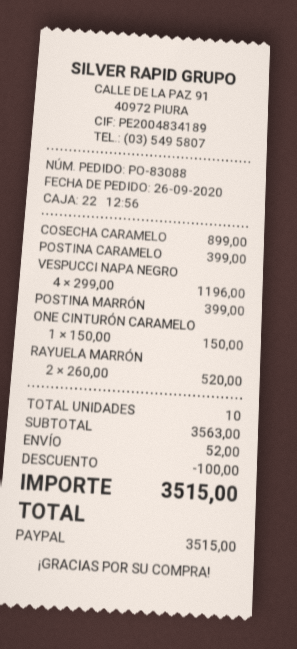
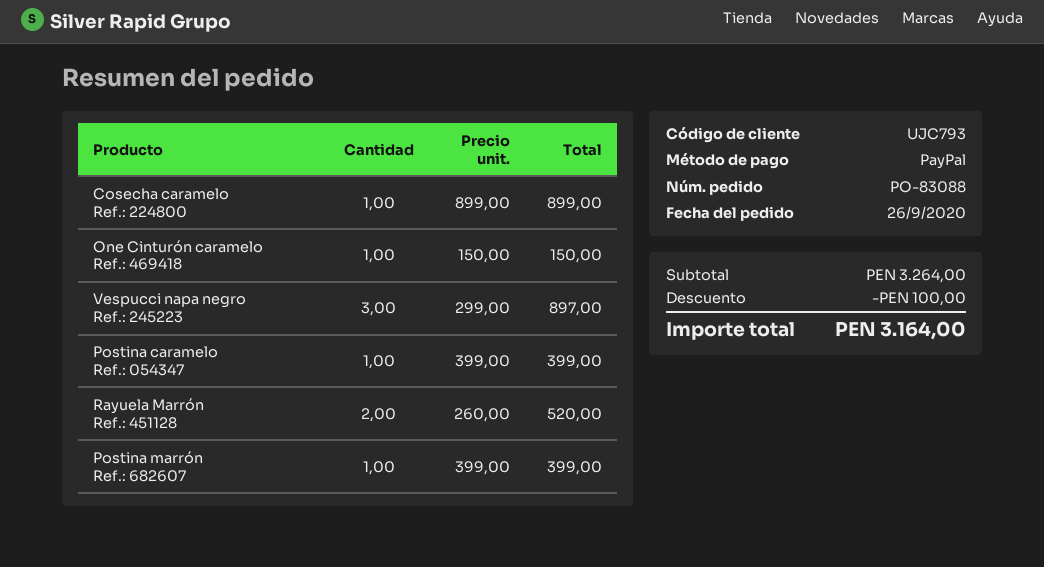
VESPUCCI NAPA NEGRO: 4 x 299.00 = 1196.00 -> 3 x 299.00 = 897.00
subtotal: 3563.00 -> 3264.00
shipping: 52.00 -> none
total: 3515.00 -> 3164.00

